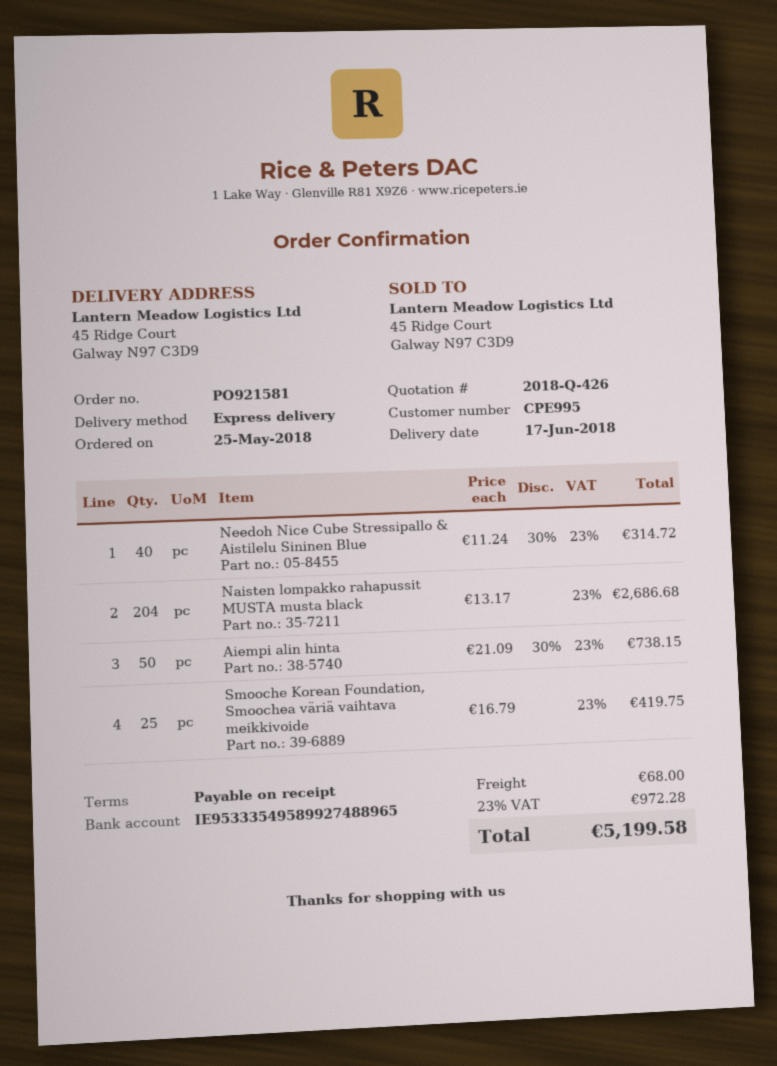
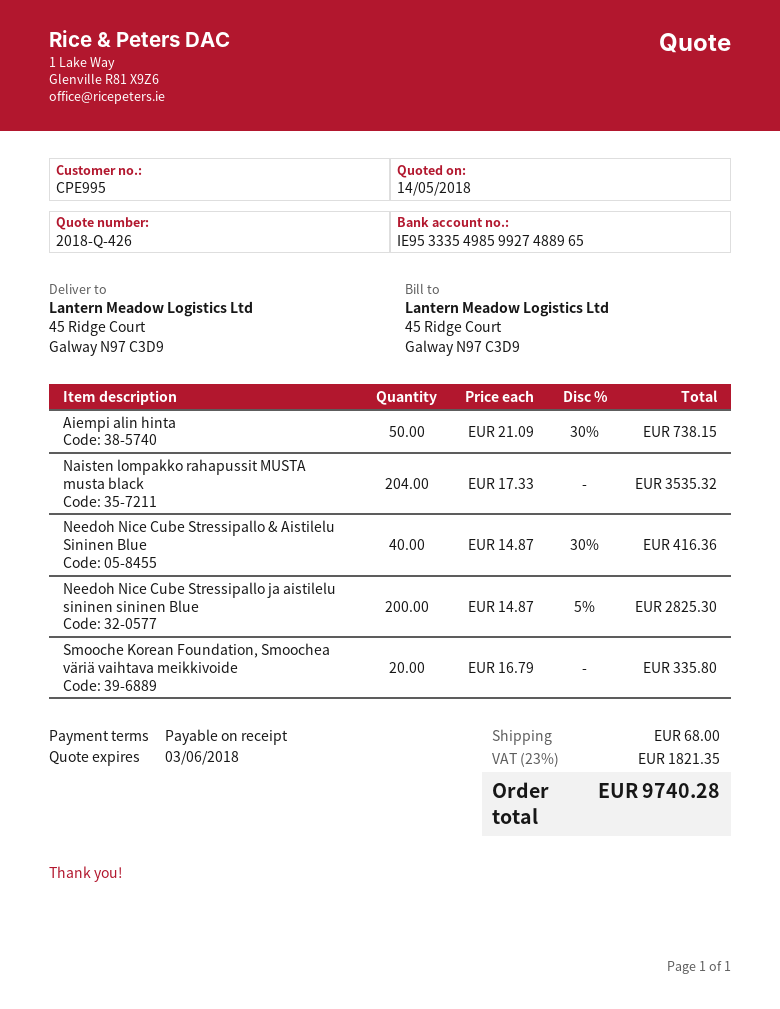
bank account: IE95333549589927488965 -> IE95333549859927488965
Needoh Nice Cube Stressipallo & Aistilelu Sininen Blue: 40 x 11.24 - 30% = 314.72 -> 40 x 14.87 - 30% = 416.36
Naisten lompakko rahapussit MUSTA musta black: 204 x 13.17 = 2686.68 -> 204 x 17.33 = 3535.32
Smooche Korean Foundation, Smoochea väriä vaihtava meikkivoide: 25 x 16.79 = 419.75 -> 20 x 16.79 = 335.80
Needoh Nice Cube Stressipallo ja aistilelu sininen sininen Blue: none -> 200 x 14.87 - 5% = 2825.30
tax: 23% = 972.28 -> 23% = 1821.35
total: 5199.58 -> 9740.28

